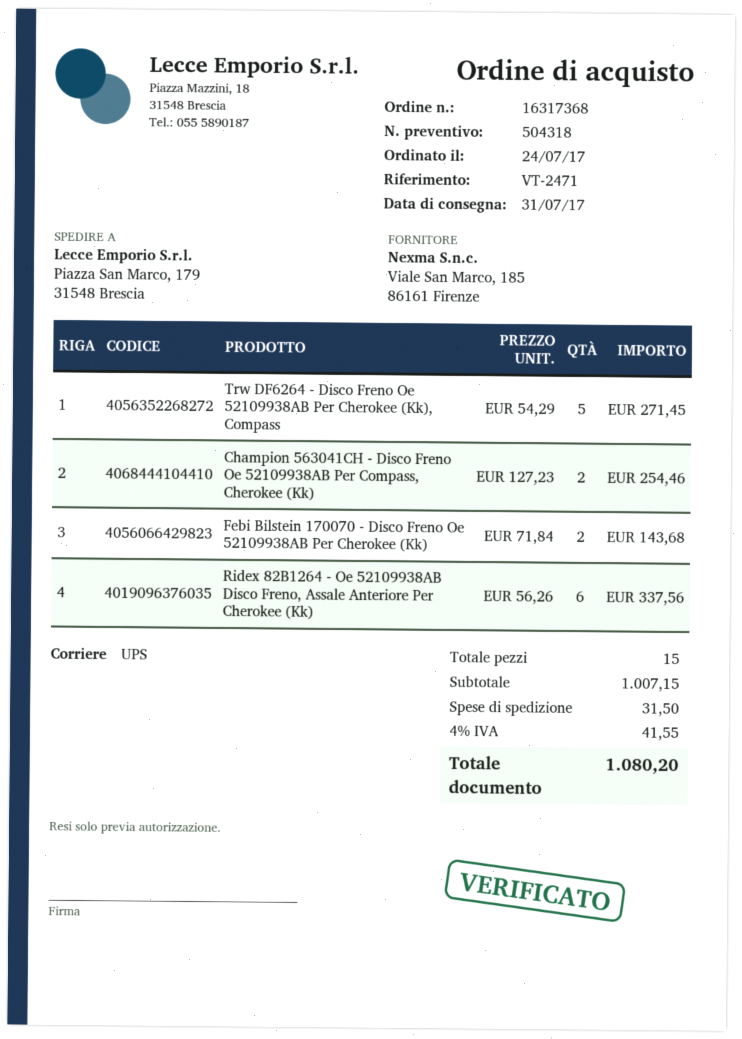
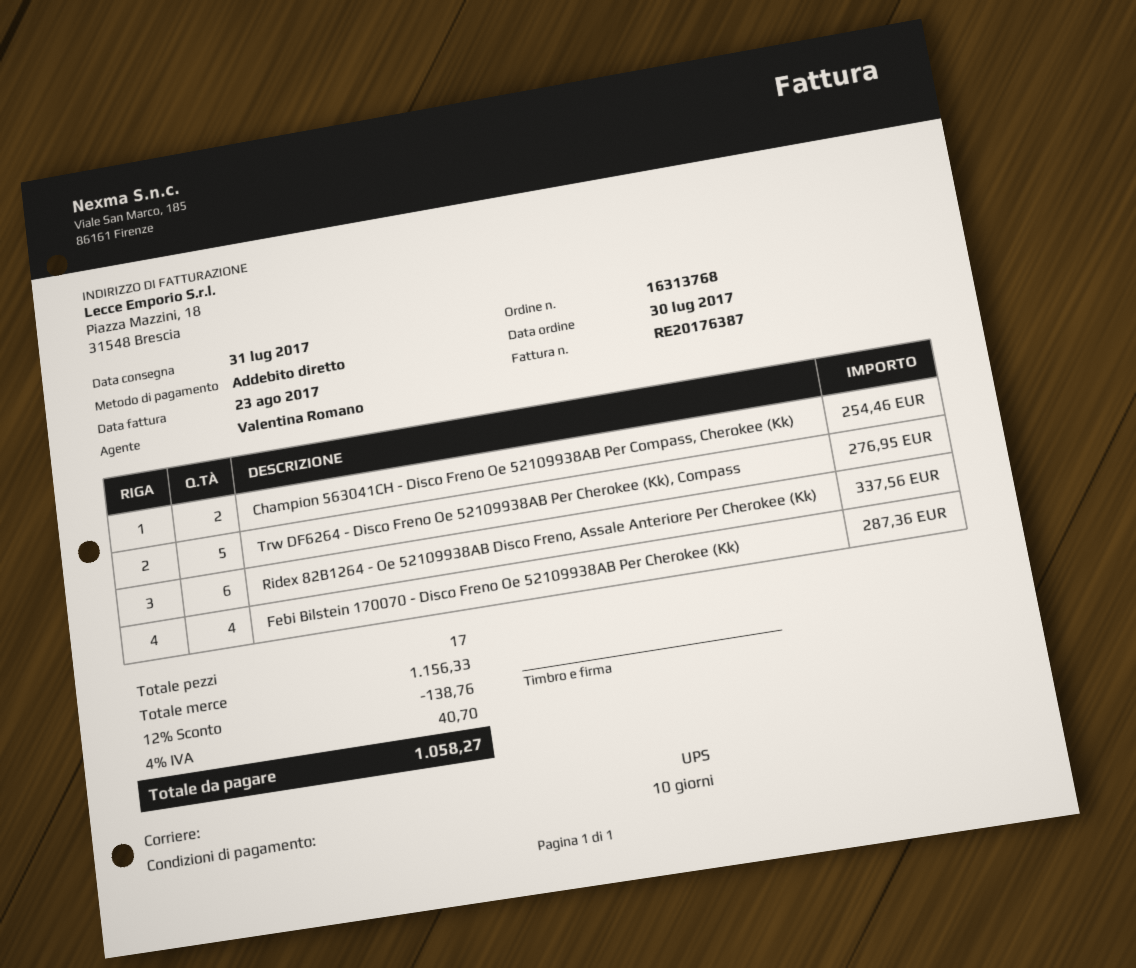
order number: 16317368 -> 16313768
order date: 2017-07-24 -> 2017-07-30
Trw DF6264 - Disco Freno Oe 52109938AB Per Cherokee (Kk), Compass: 5 for 271.45 -> 5 for 276.95
Febi Bilstein 170070 - Disco Freno Oe 52109938AB Per Cherokee (Kk): 2 for 143.68 -> 4 for 287.36
total quantity: 15 -> 17
subtotal: 1007.15 -> 1156.33
discount: none -> 12% = 138.76
shipping: 31.50 -> none
tax: 4% = 41.55 -> 4% = 40.70
total: 1080.20 -> 1058.27

